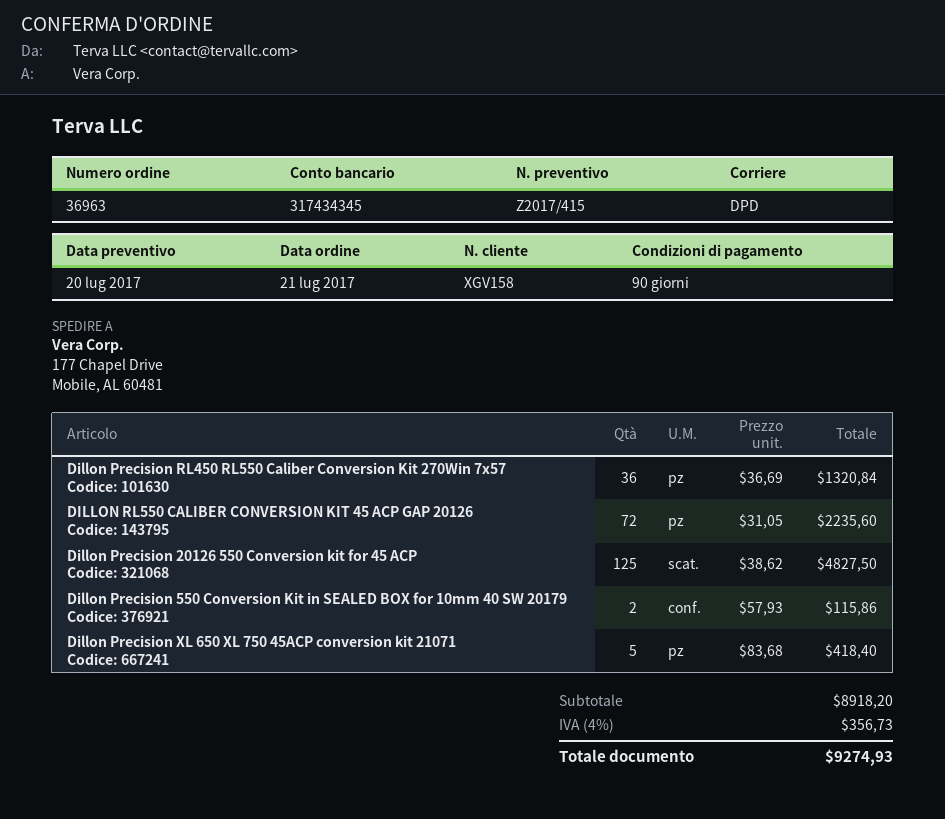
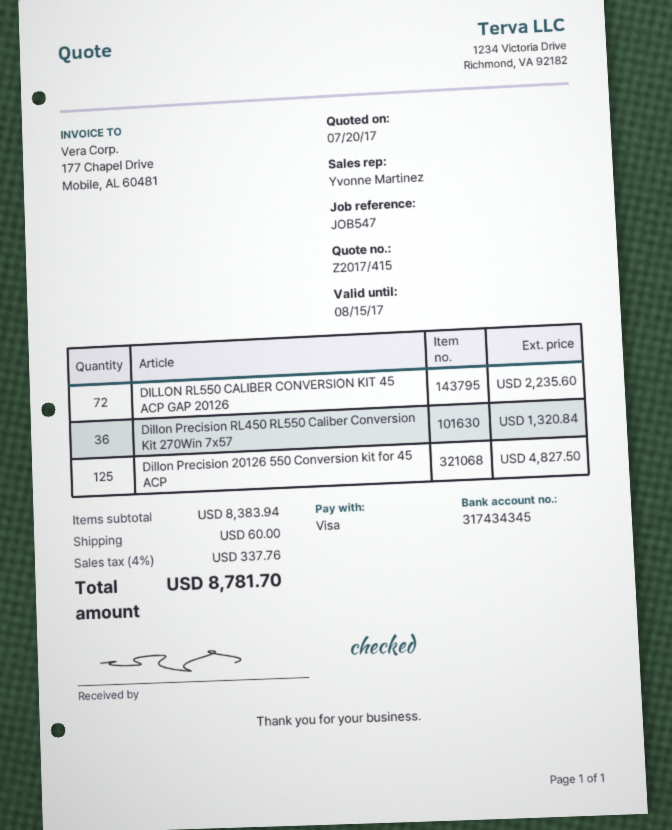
Dillon Precision 550 Conversion Kit in SEALED BOX for 10mm 40 SW 20179: 2 for 115.86 -> none
Dillon Precision XL 650 XL 750 45ACP conversion kit 21071: 5 for 418.40 -> none
subtotal: 8918.20 -> 8383.94
shipping: none -> 60.00
tax: 4% = 356.73 -> 4% = 337.76
total: 9274.93 -> 8781.70

